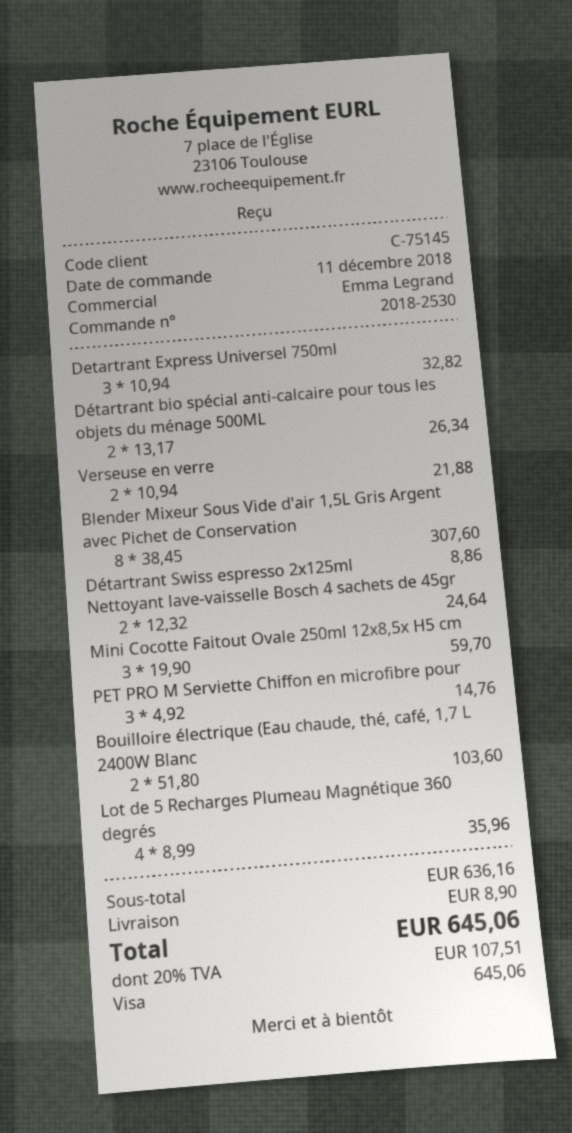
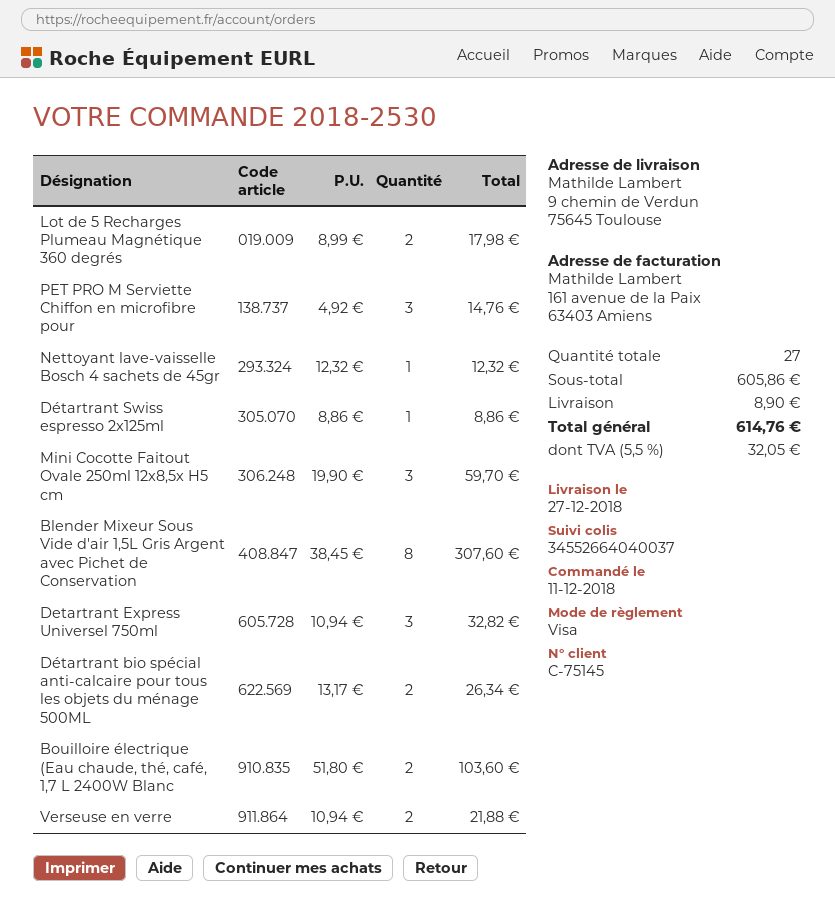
Nettoyant lave-vaisselle Bosch 4 sachets de 45gr: 2 x 12.32 = 24.64 -> 1 x 12.32 = 12.32
Lot de 5 Recharges Plumeau Magnétique 360 degrés: 4 x 8.99 = 35.96 -> 2 x 8.99 = 17.98
subtotal: 636.16 -> 605.86
tax: 20% = 107.51 -> 5.5% = 32.05
total: 645.06 -> 614.76

